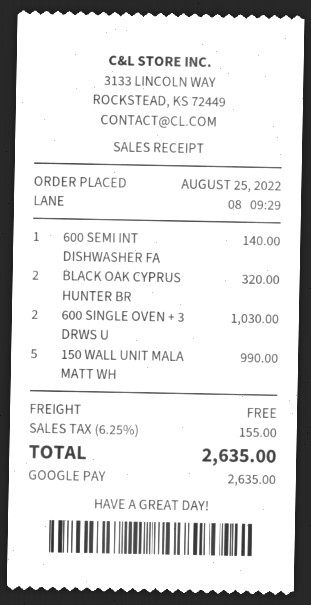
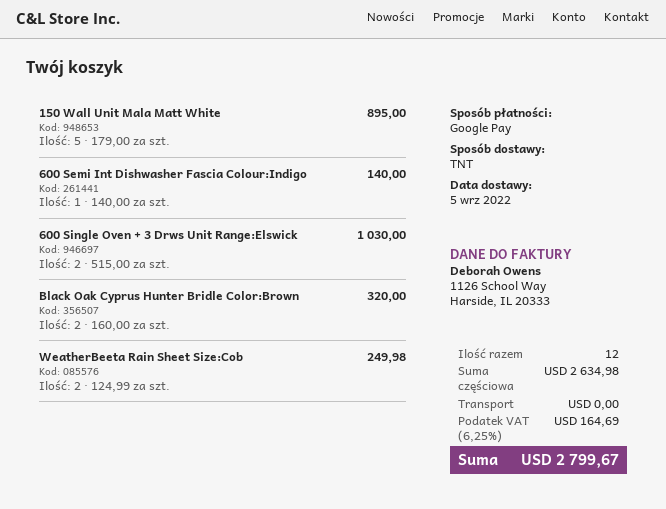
150 WALL UNIT MALA MATT WH: 5 for 990.00 -> 5 for 895.00
WeatherBeeta Rain Sheet Size:Cob: none -> 2 for 249.98
tax: 6.25% = 155.00 -> 6.25% = 164.69
total: 2635.00 -> 2799.67

